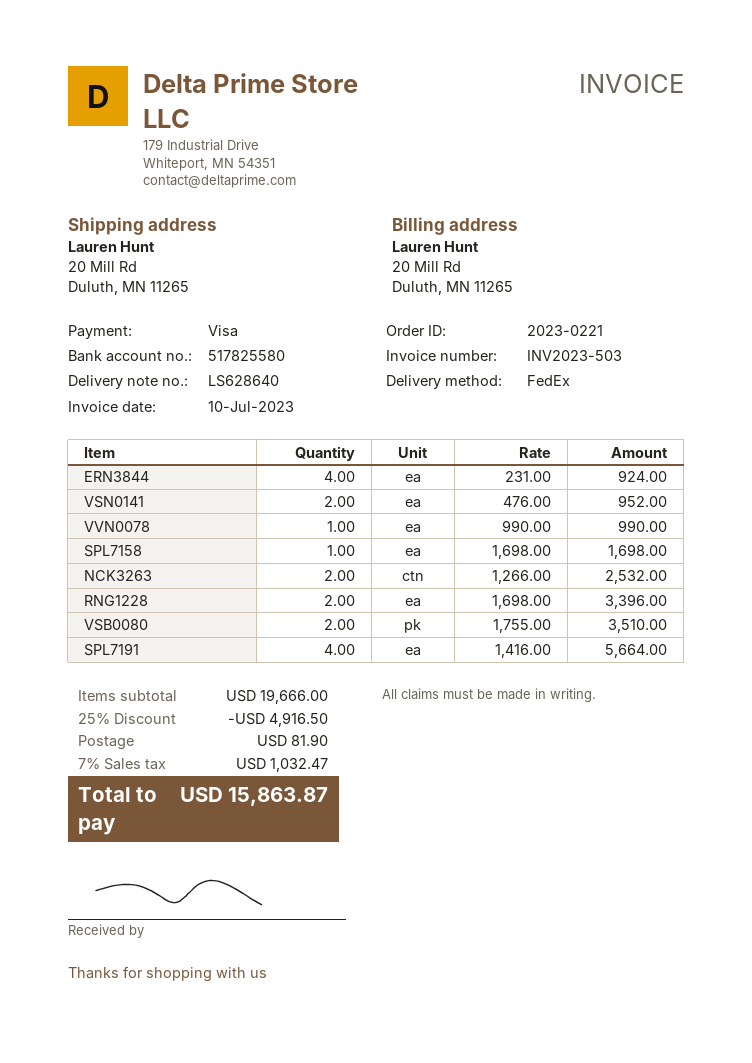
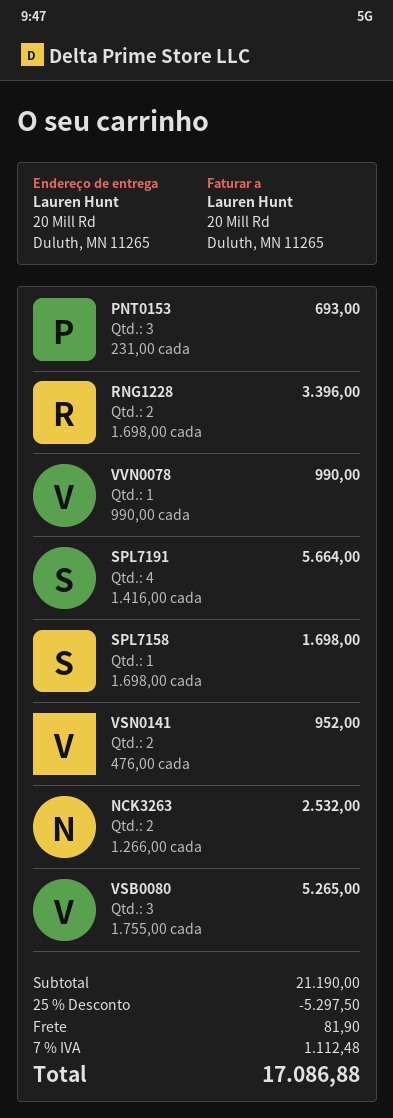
ERN3844: 4 x 231.00 = 924.00 -> none
VSB0080: 2 x 1755.00 = 3510.00 -> 3 x 1755.00 = 5265.00
PNT0153: none -> 3 x 231.00 = 693.00
subtotal: 19666.00 -> 21190.00
discount: 25% = 4916.50 -> 25% = 5297.50
tax: 7% = 1032.47 -> 7% = 1112.48
total: 15863.87 -> 17086.88

